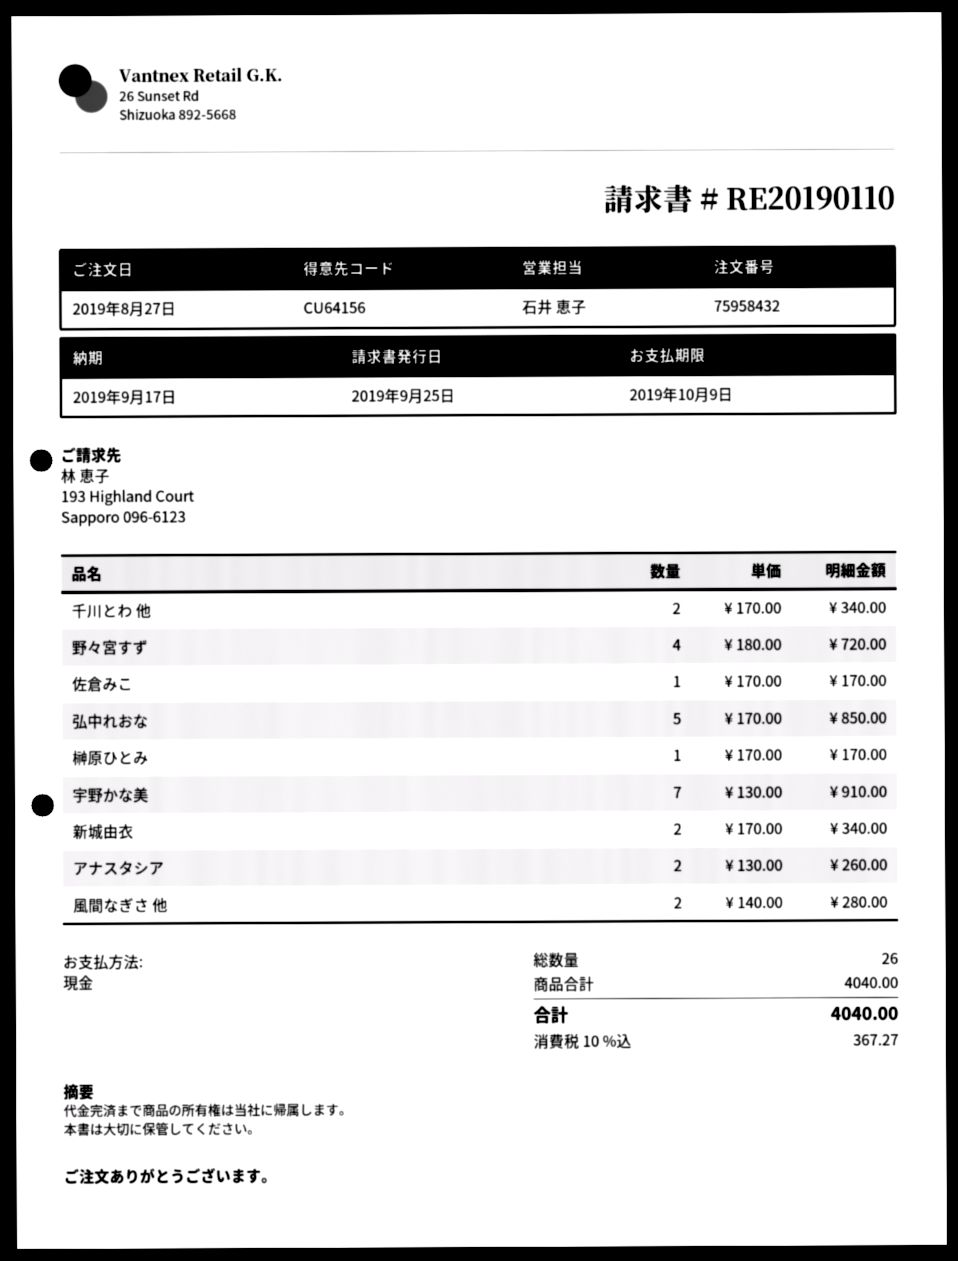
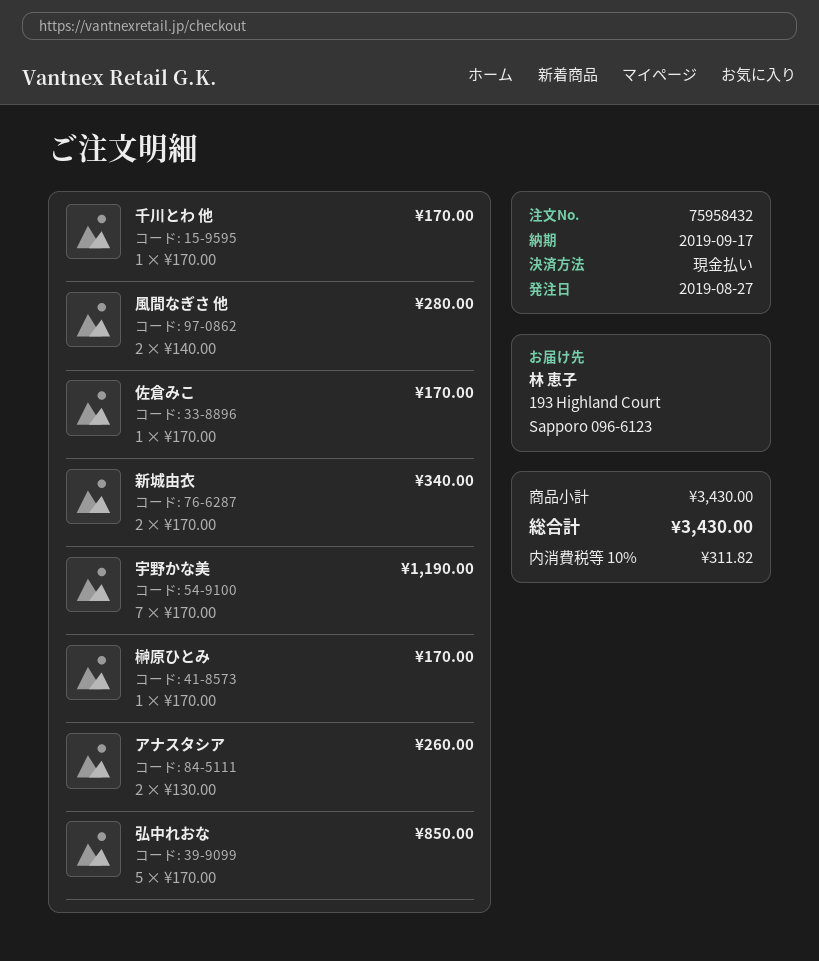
千川とわ 他: 2 x 170.00 = 340.00 -> 1 x 170.00 = 170.00
野々宮すず: 4 x 180.00 = 720.00 -> none
宇野かな美: 7 x 130.00 = 910.00 -> 7 x 170.00 = 1190.00
subtotal: 4040.00 -> 3430.00
tax: 10% = 367.27 -> 10% = 311.82
total: 4040.00 -> 3430.00

